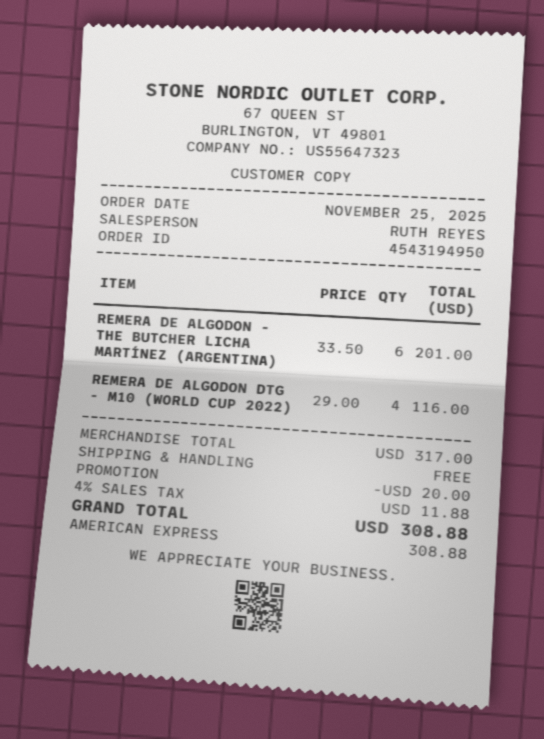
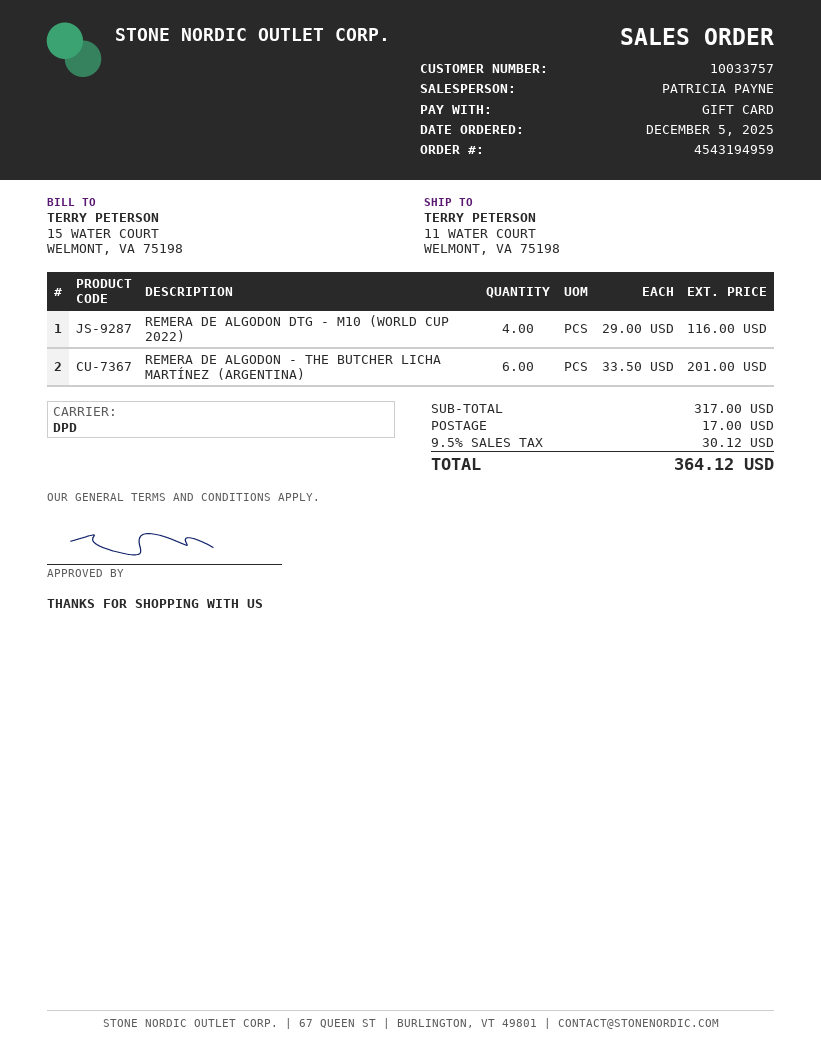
order number: 4543194950 -> 4543194959
order date: 2025-11-25 -> 2025-12-05
sales rep: RUTH REYES -> PATRICIA PAYNE
payment method: American Express -> gift card
discount: 20.00 -> none
shipping: 0.00 -> 17.00
tax: 4% = 11.88 -> 9.5% = 30.12
total: 308.88 -> 364.12

